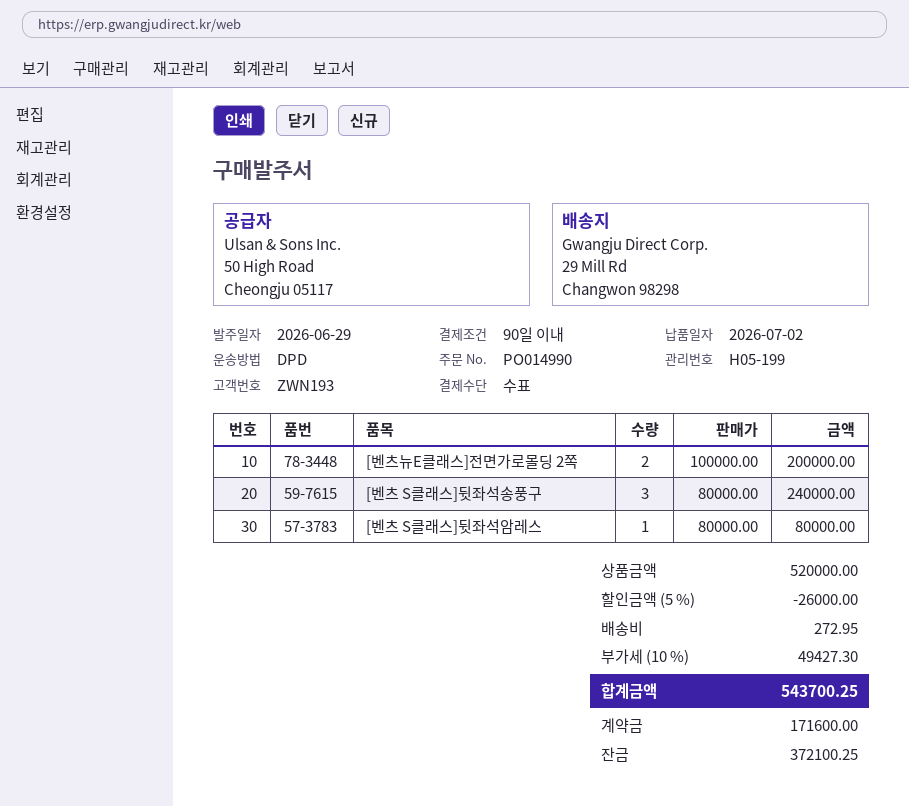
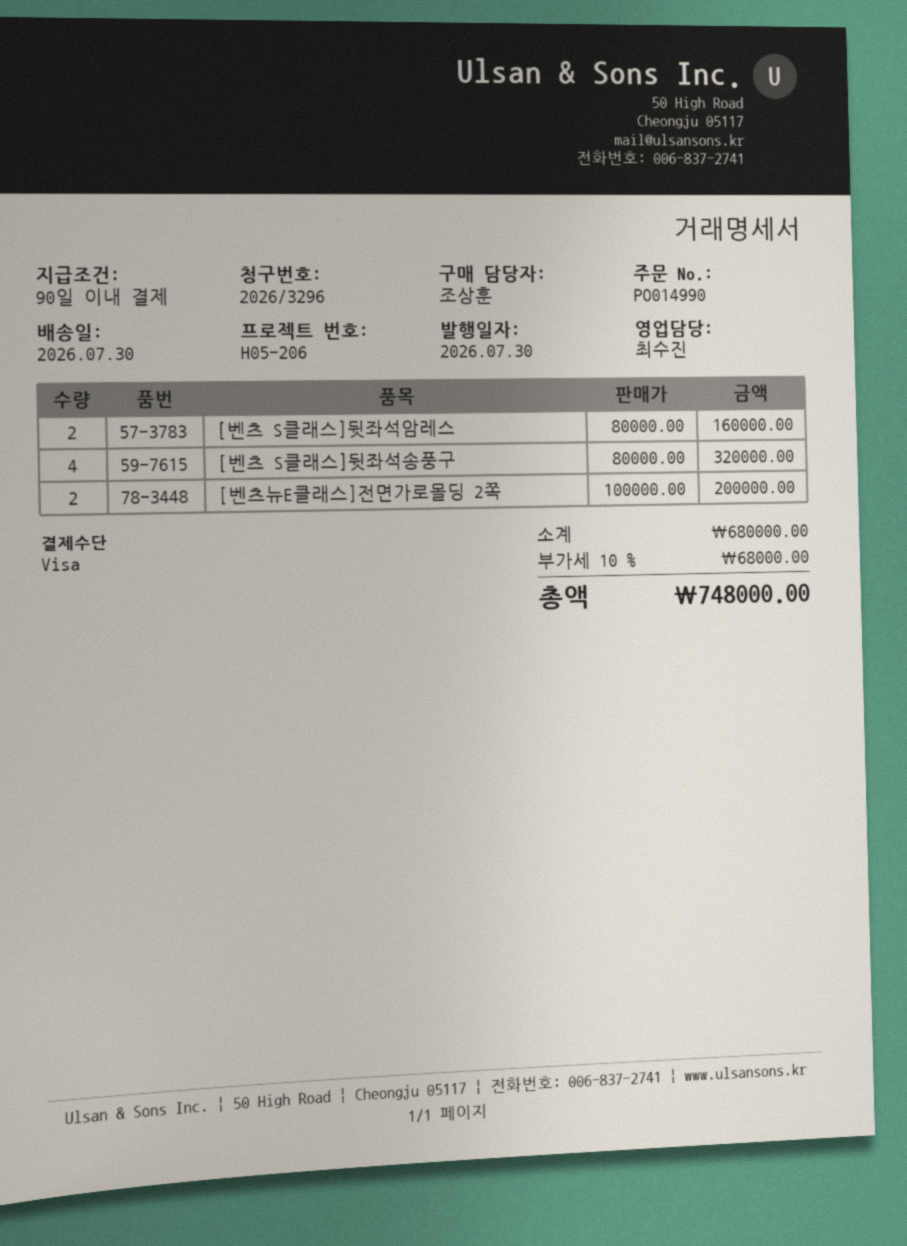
delivery date: 2026-07-02 -> 2026-07-30
reference: H05-199 -> H05-206
payment method: cheque -> Visa
[벤츠 S클래스]뒷좌석송풍구: 3 x 80000.00 = 240000.00 -> 4 x 80000.00 = 320000.00
[벤츠 S클래스]뒷좌석암레스: 1 x 80000.00 = 80000.00 -> 2 x 80000.00 = 160000.00
subtotal: 520000.00 -> 680000.00
discount: 5% = 26000.00 -> none
shipping: 272.95 -> none
tax: 10% = 49427.30 -> 10% = 68000.00
total: 543700.25 -> 748000.00

